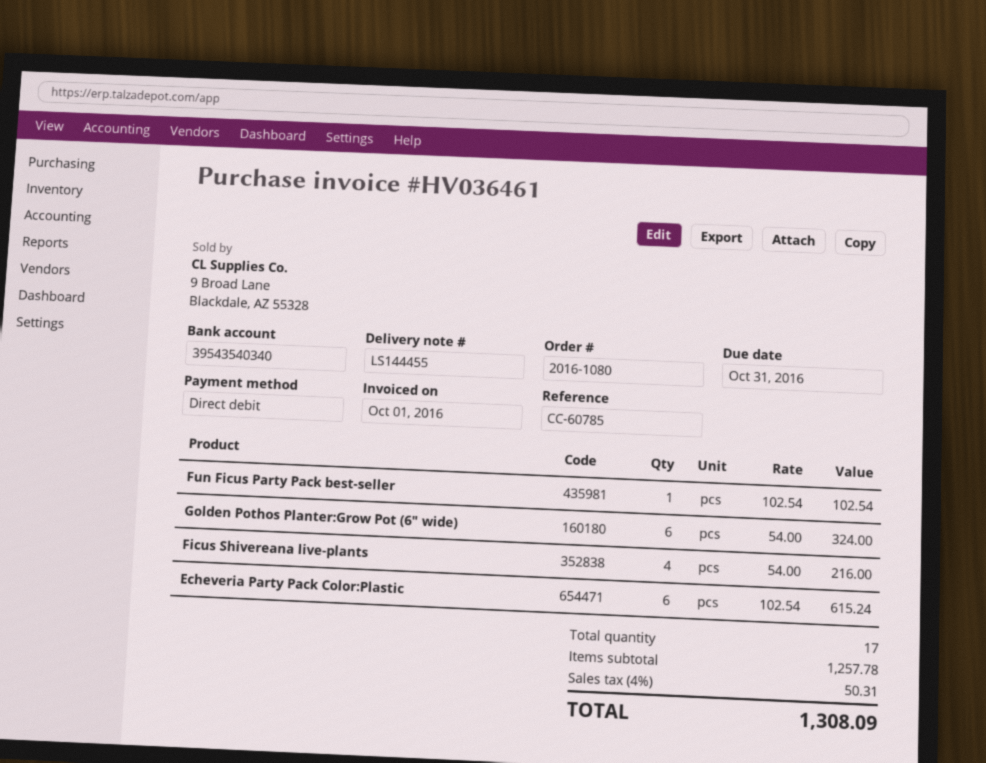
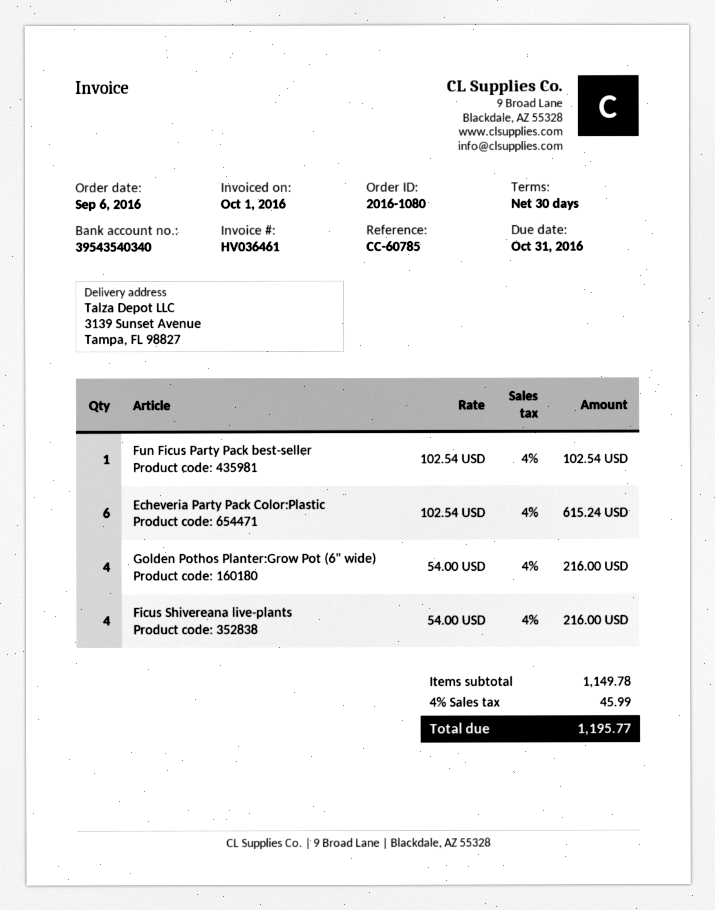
Golden Pothos Planter:Grow Pot (6" wide): 6 x 54.00 = 324.00 -> 4 x 54.00 = 216.00
subtotal: 1257.78 -> 1149.78
tax: 4% = 50.31 -> 4% = 45.99
total: 1308.09 -> 1195.77

